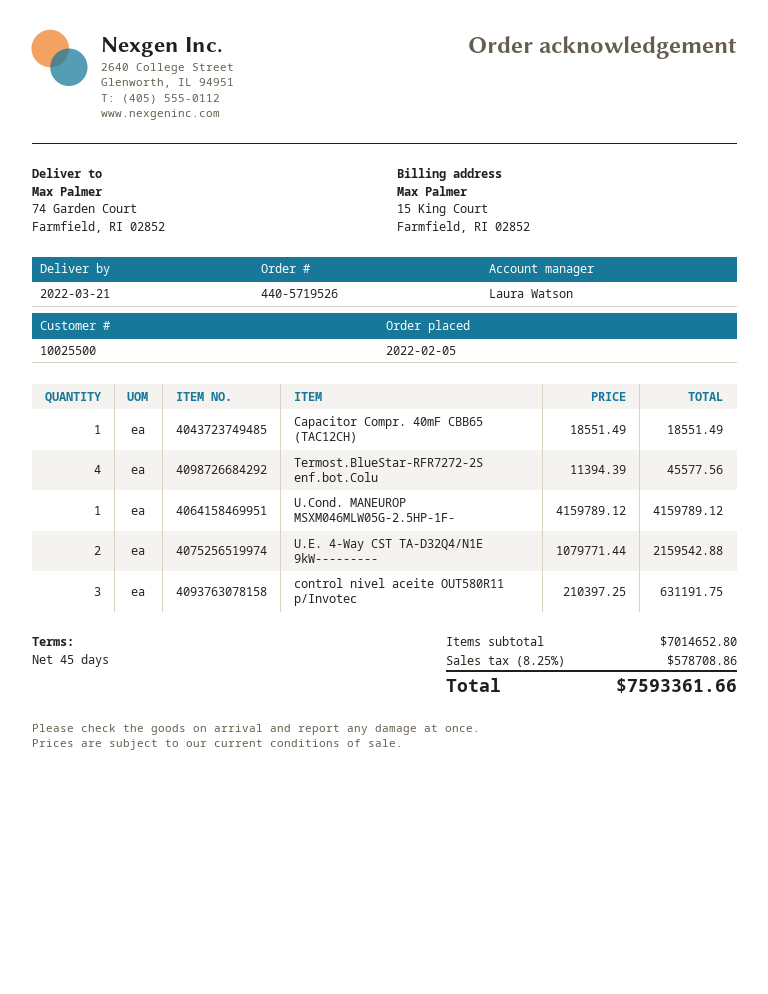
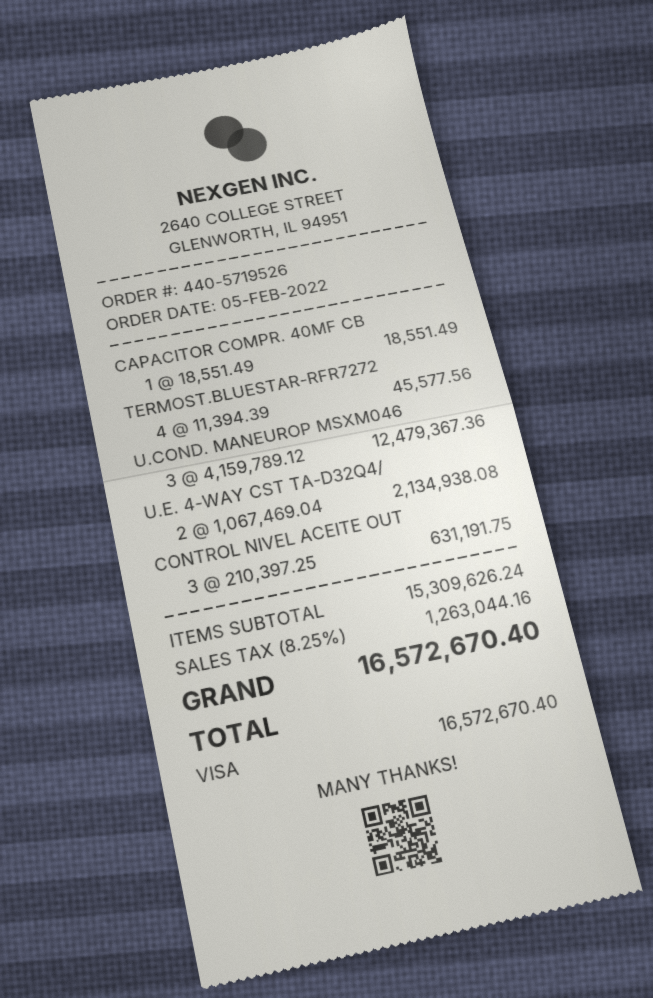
U.Cond. MANEUROP MSXM046MLW05G-2.5HP-1F-: 1 x 4159789.12 = 4159789.12 -> 3 x 4159789.12 = 12479367.36
U.E. 4-Way CST TA-D32Q4/N1E 9kW---------: 2 x 1079771.44 = 2159542.88 -> 2 x 1067469.04 = 2134938.08
subtotal: 7014652.80 -> 15309626.24
tax: 8.25% = 578708.86 -> 8.25% = 1263044.16
total: 7593361.66 -> 16572670.40

